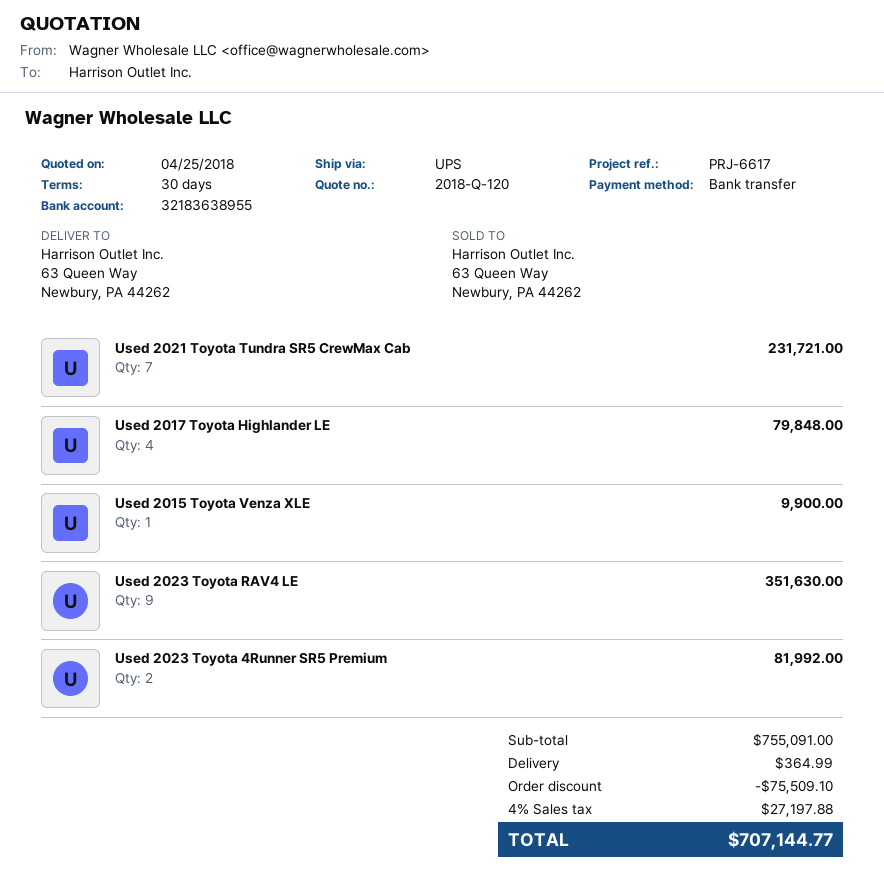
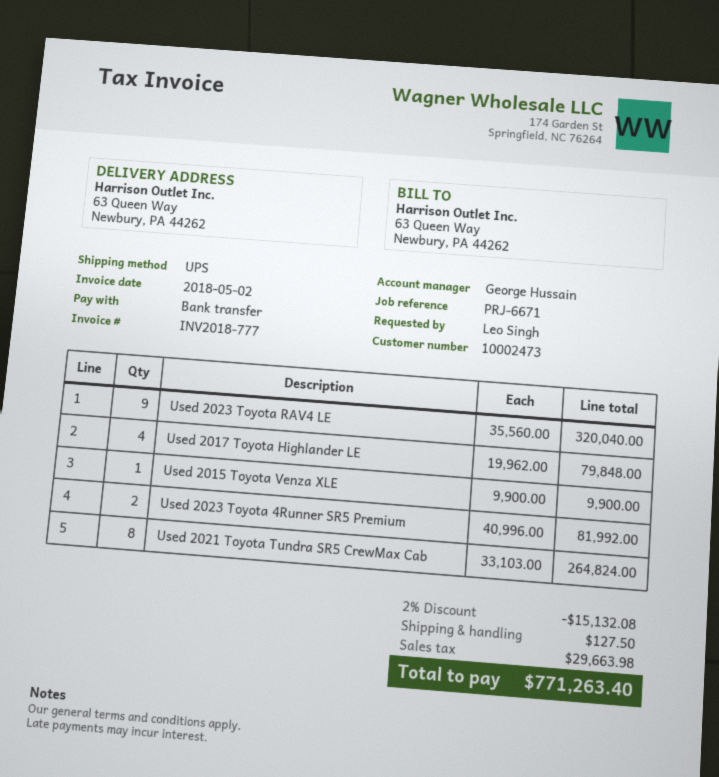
reference: PRJ-6617 -> PRJ-6671
Used 2021 Toyota Tundra SR5 CrewMax Cab: 7 for 231721.00 -> 8 for 264824.00
Used 2023 Toyota RAV4 LE: 9 for 351630.00 -> 9 for 320040.00
discount: 75509.10 -> 15132.08
shipping: 364.99 -> 127.50
tax: 27197.88 -> 29663.98
total: 707144.77 -> 771263.40

